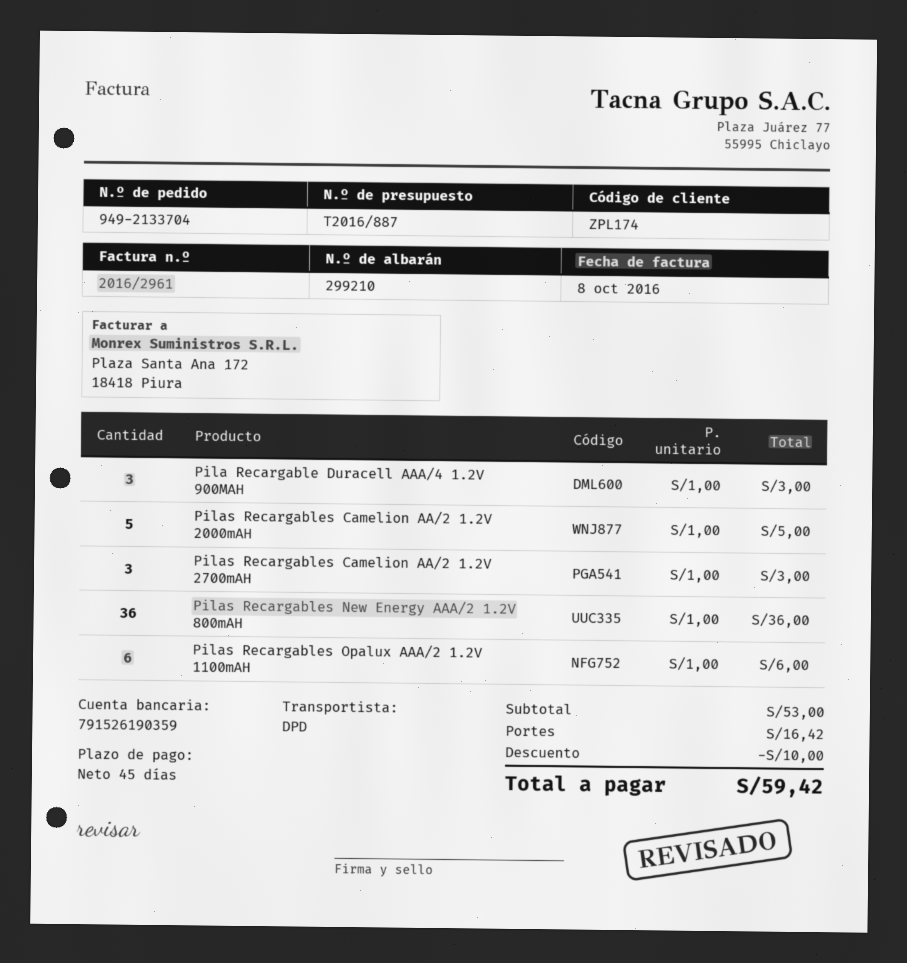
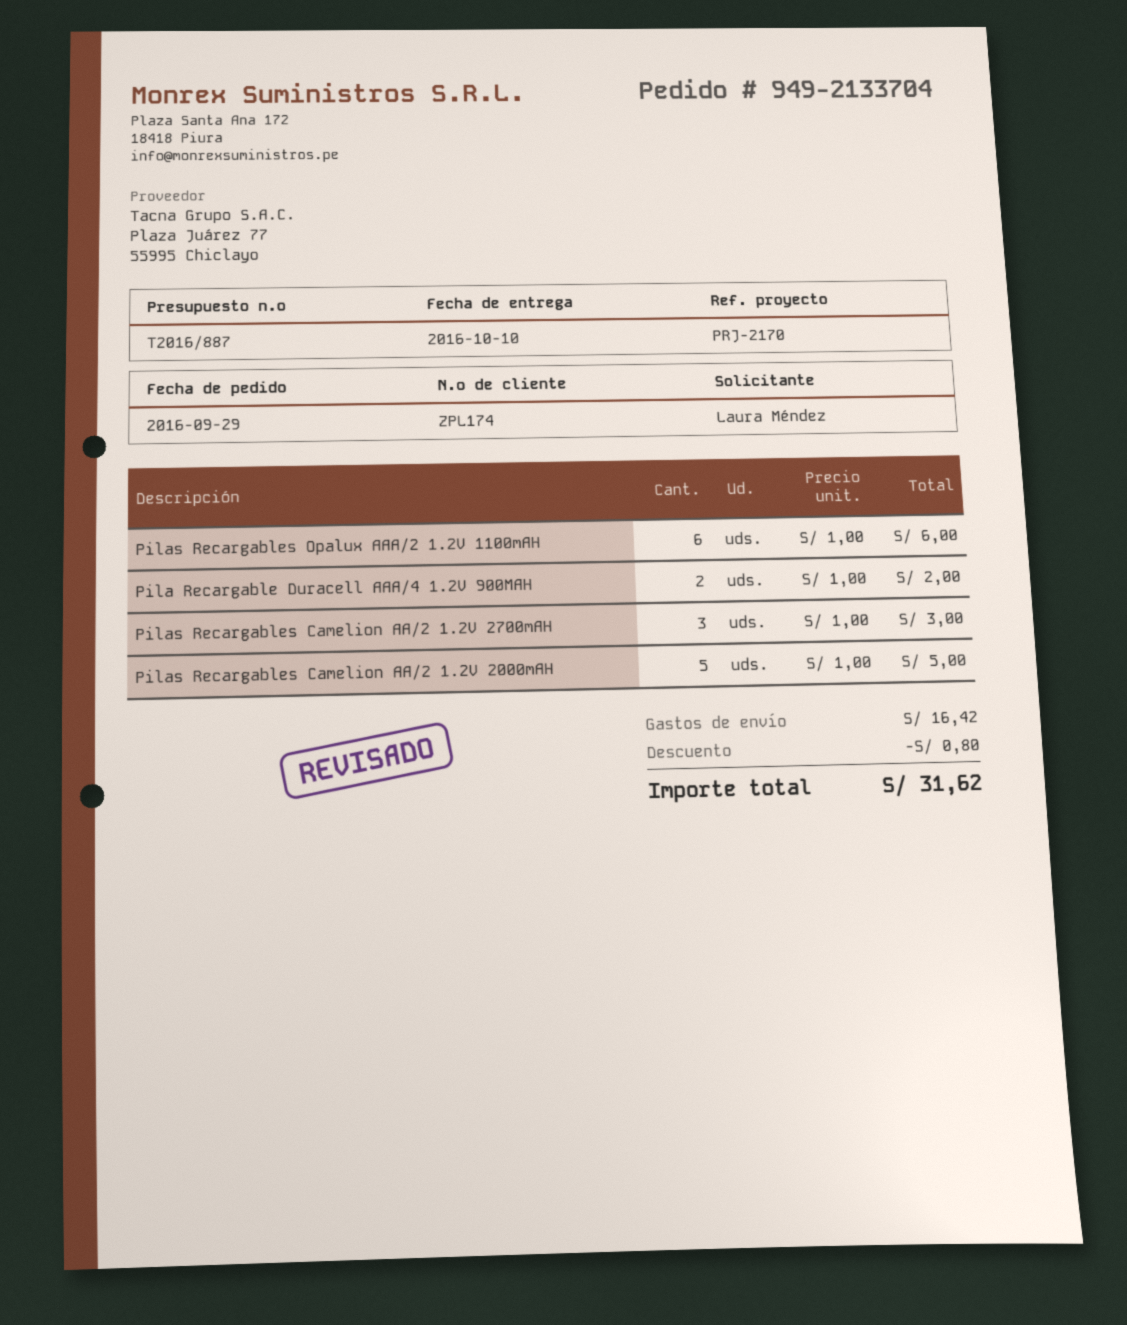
Pila Recargable Duracell AAA/4 1.2V 900MAH: 3 x 1.00 = 3.00 -> 2 x 1.00 = 2.00
Pilas Recargables New Energy AAA/2 1.2V 800mAH: 36 x 1.00 = 36.00 -> none
discount: 10.00 -> 0.80
total: 59.42 -> 31.62

